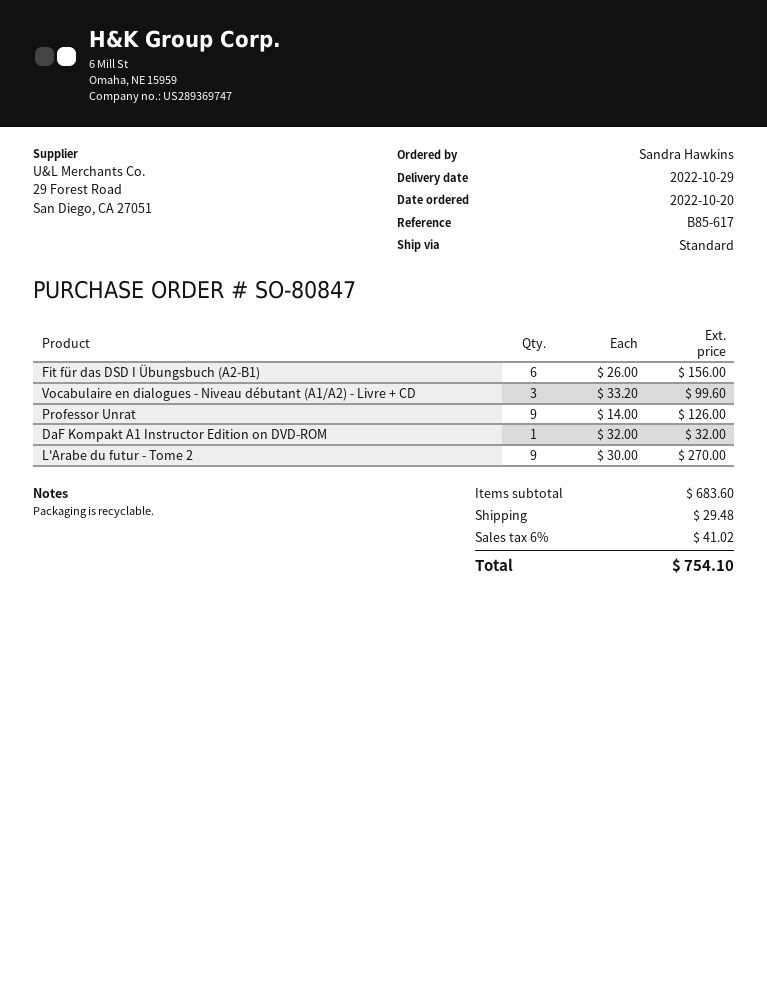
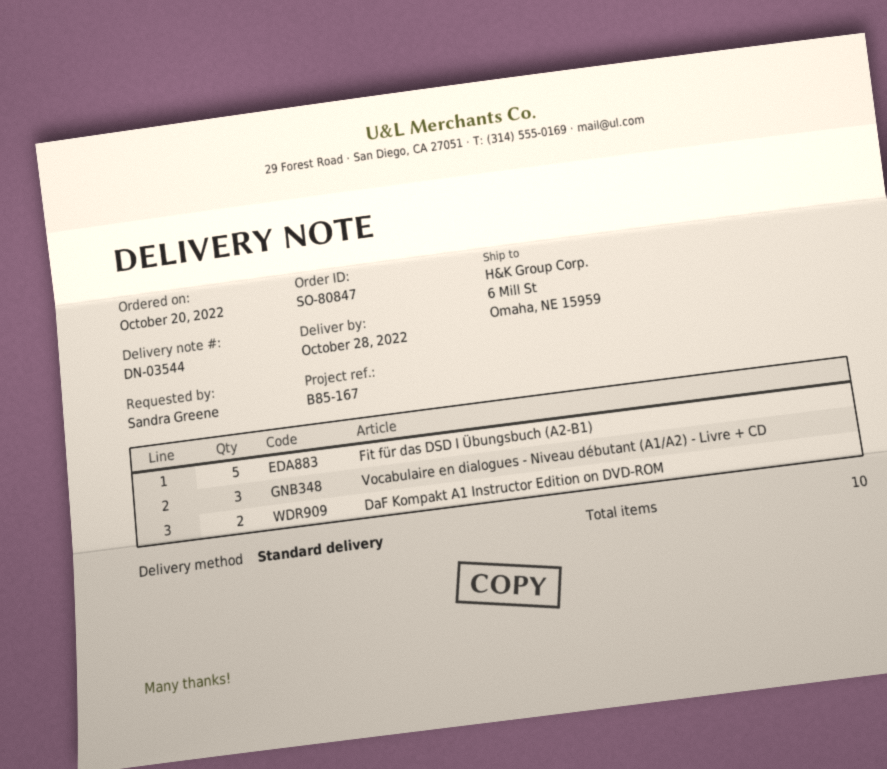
delivery date: 2022-10-29 -> 2022-10-28
reference: B85-617 -> B85-167
ordered by: Sandra Hawkins -> Sandra Greene
Fit für das DSD I Übungsbuch (A2-B1): 6 -> 5
Professor Unrat: 9 -> none
DaF Kompakt A1 Instructor Edition on DVD-ROM: 1 -> 2
L'Arabe du futur - Tome 2: 9 -> none

